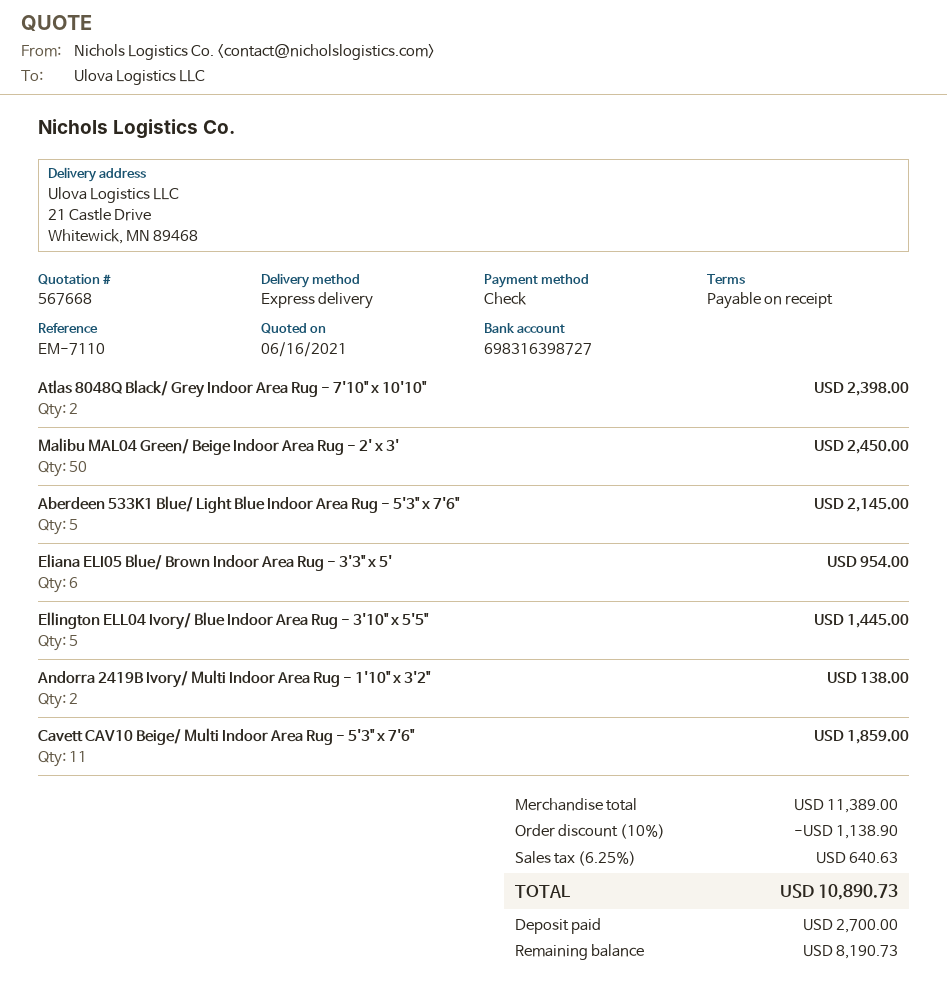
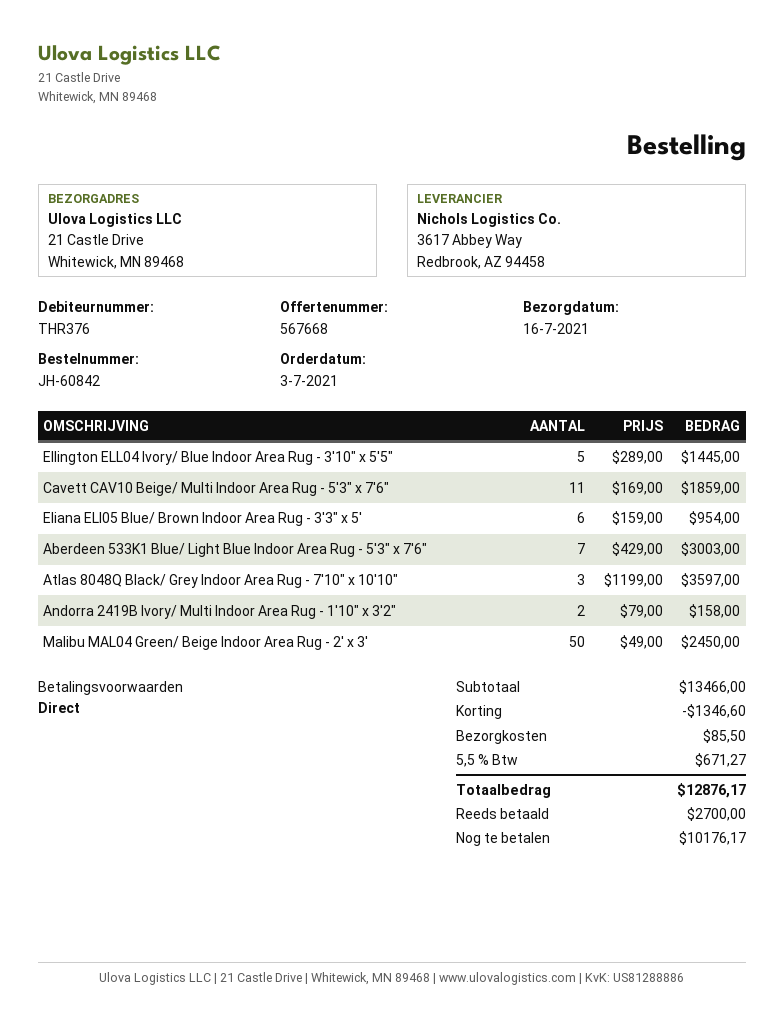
Atlas 8048Q Black/ Grey Indoor Area Rug - 7'10" x 10'10": 2 for 2398.00 -> 3 for 3597.00
Aberdeen 533K1 Blue/ Light Blue Indoor Area Rug - 5'3" x 7'6": 5 for 2145.00 -> 7 for 3003.00
Andorra 2419B Ivory/ Multi Indoor Area Rug - 1'10" x 3'2": 2 for 138.00 -> 2 for 158.00
subtotal: 11389.00 -> 13466.00
discount: 1138.90 -> 1346.60
shipping: none -> 85.50
tax: 6.25% = 640.63 -> 5.5% = 671.27
total: 10890.73 -> 12876.17
balance: 8190.73 -> 10176.17

